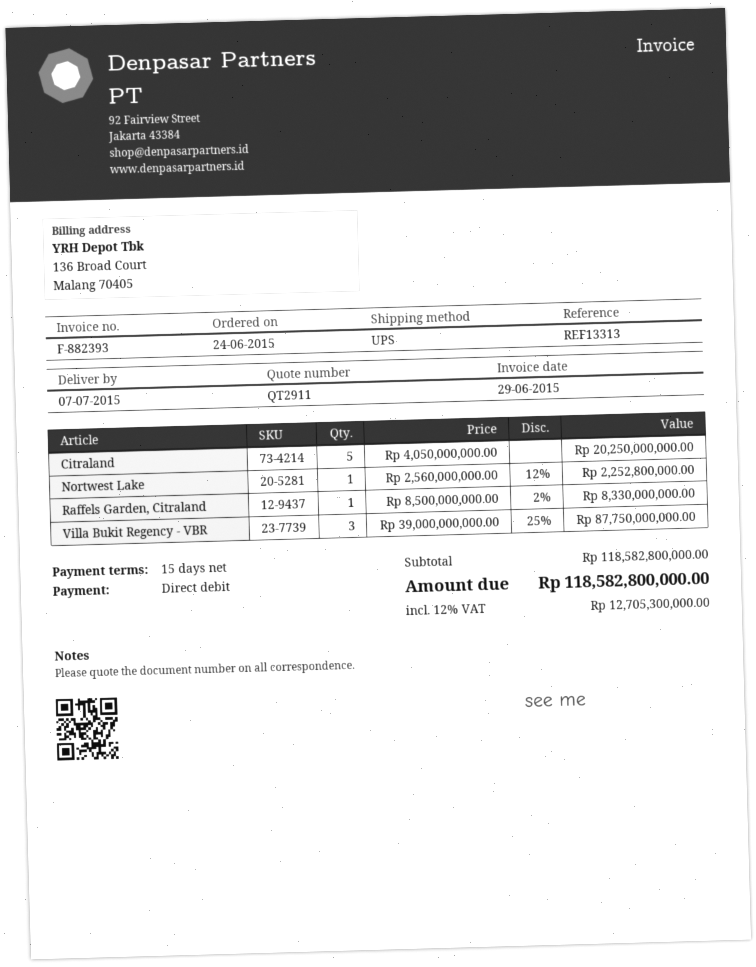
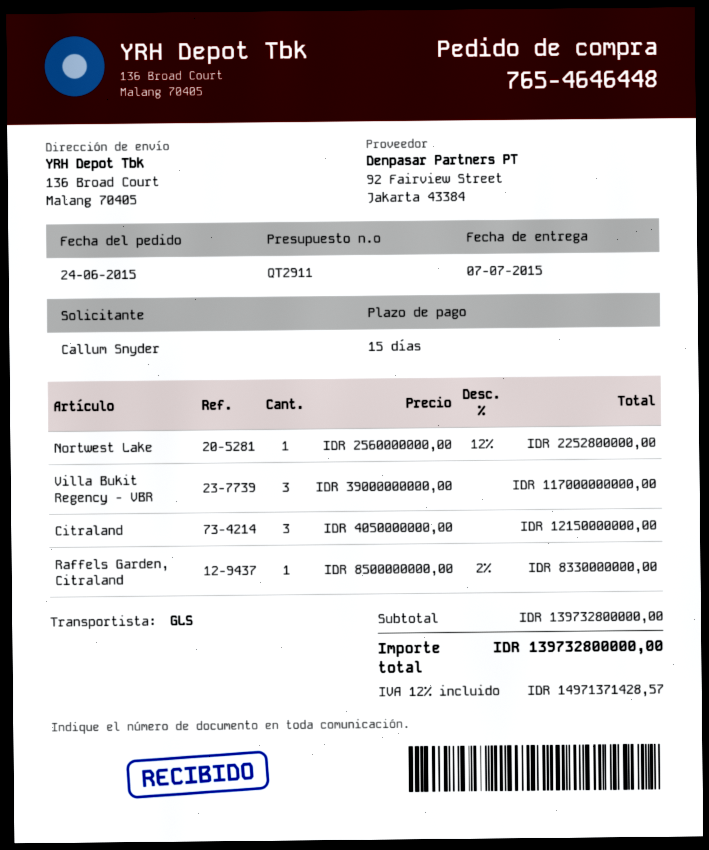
shipping method: UPS -> GLS
Citraland: 5 x 4050000000.00 = 20250000000.00 -> 3 x 4050000000.00 = 12150000000.00
Villa Bukit Regency - VBR: 3 x 39000000000.00 - 25% = 87750000000.00 -> 3 x 39000000000.00 = 117000000000.00
subtotal: 118582800000.00 -> 139732800000.00
tax: 12% = 12705300000.00 -> 12% = 14971371428.57
total: 118582800000.00 -> 139732800000.00

